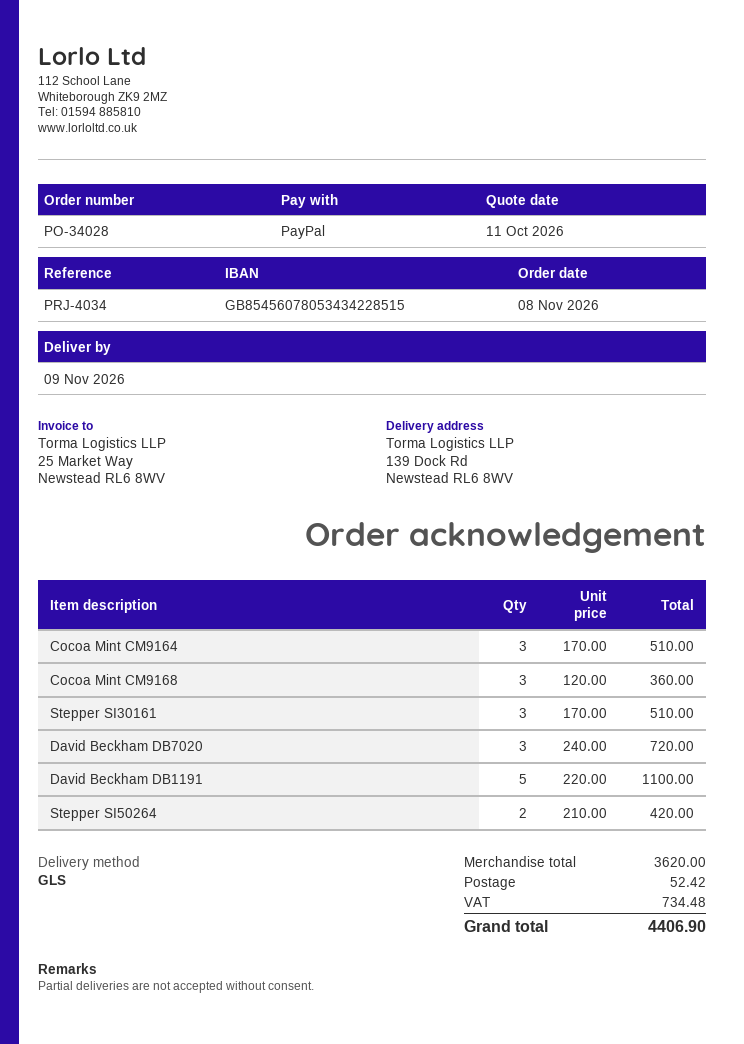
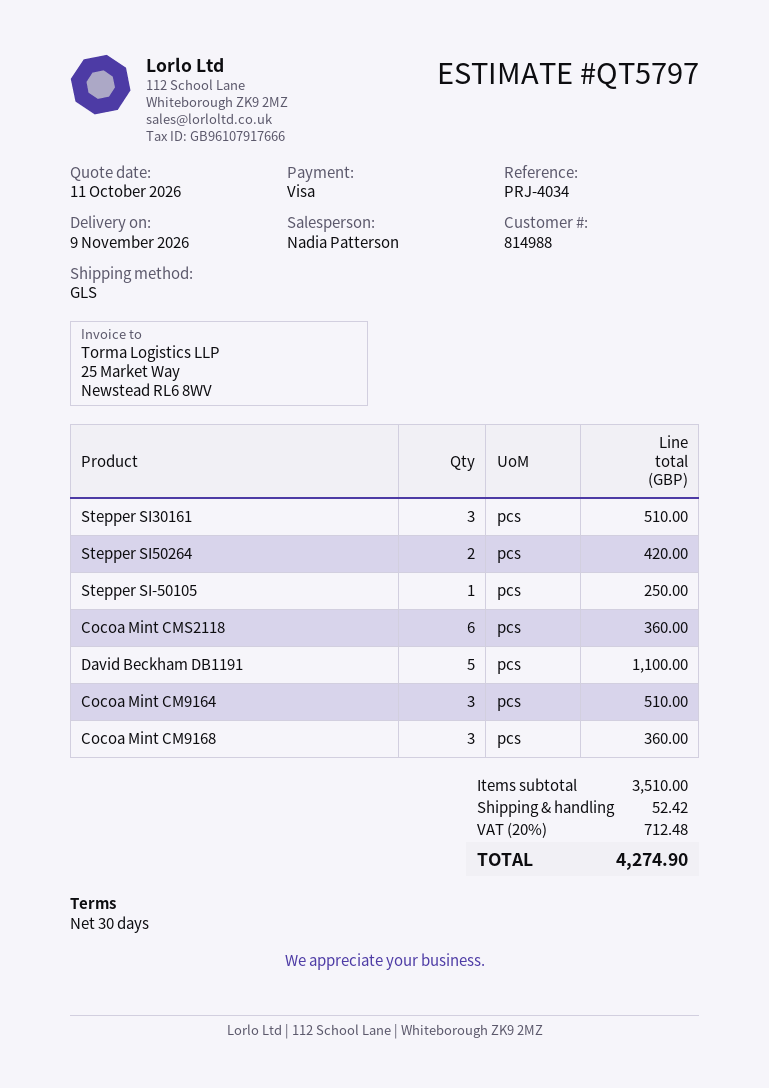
payment method: PayPal -> Visa
David Beckham DB7020: 3 for 720.00 -> none
Stepper SI-50105: none -> 1 for 250.00
Cocoa Mint CMS2118: none -> 6 for 360.00
subtotal: 3620.00 -> 3510.00
tax: 734.48 -> 712.48
total: 4406.90 -> 4274.90

